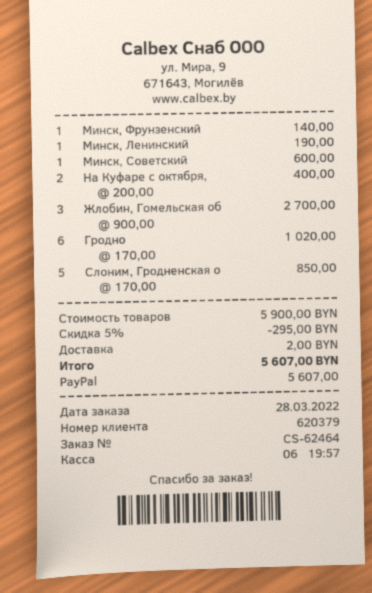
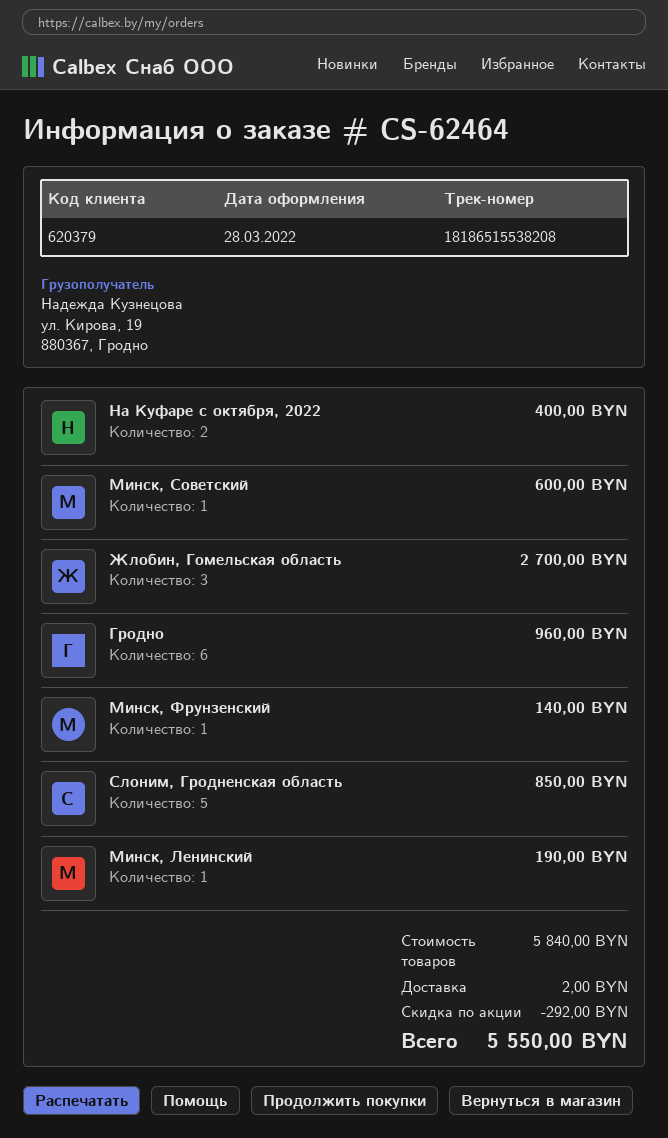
Гродно: 6 for 1020.00 -> 6 for 960.00
subtotal: 5900.00 -> 5840.00
discount: 295.00 -> 292.00
total: 5607.00 -> 5550.00

